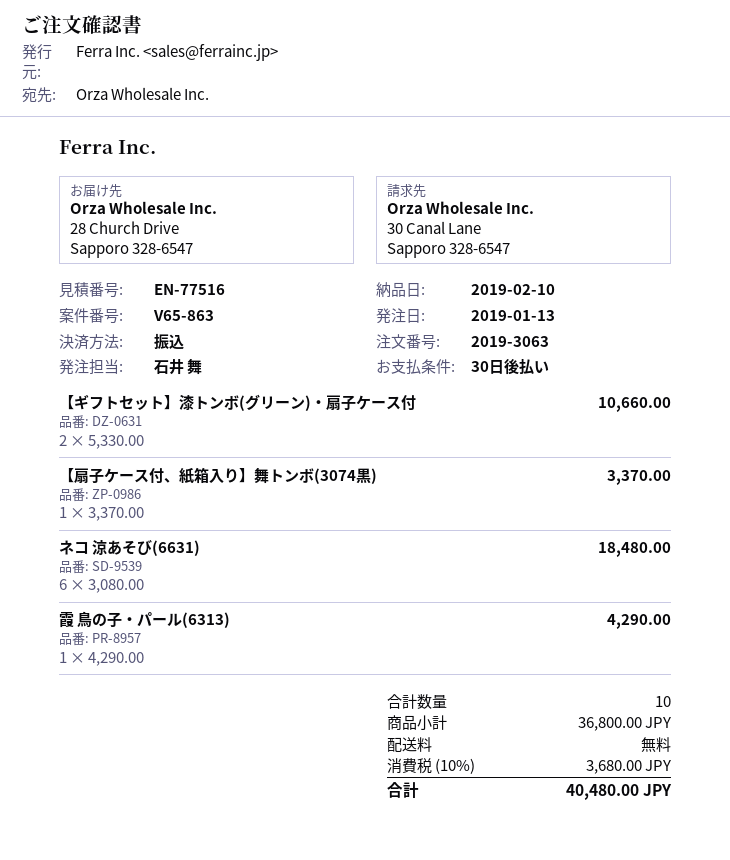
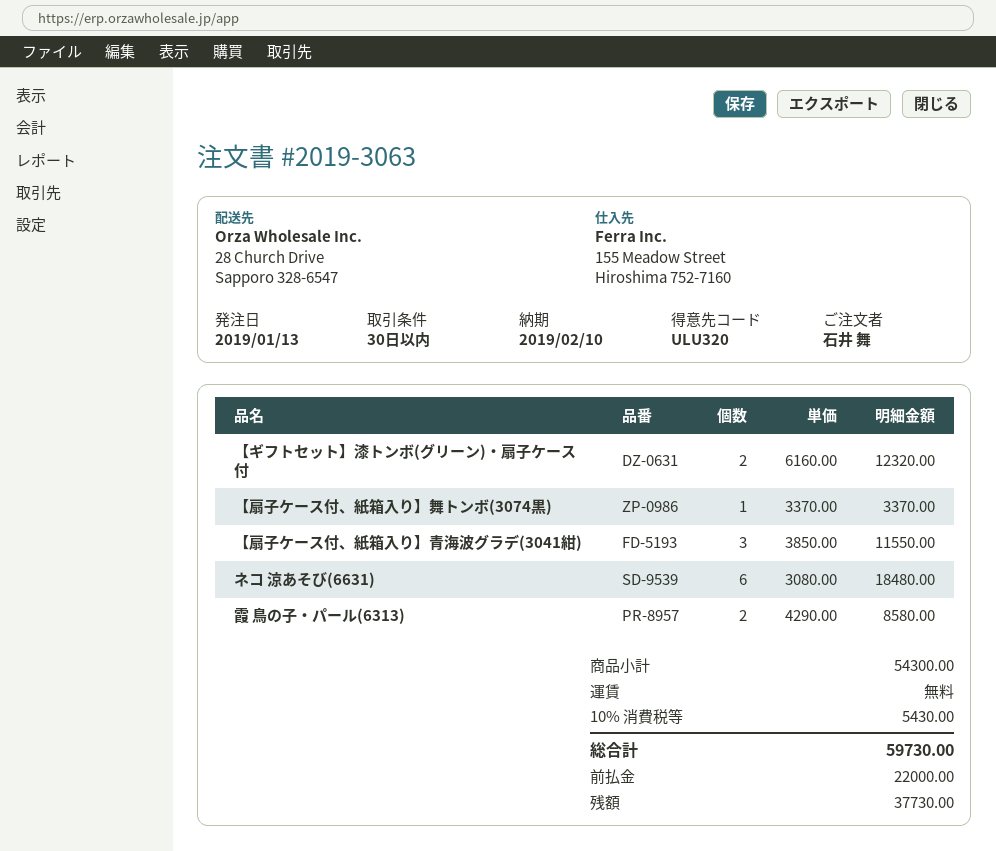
【ギフトセット】漆トンボ(グリーン)・扇子ケース付: 2 x 5330.00 = 10660.00 -> 2 x 6160.00 = 12320.00
霞 鳥の子・パール(6313): 1 x 4290.00 = 4290.00 -> 2 x 4290.00 = 8580.00
【扇子ケース付、紙箱入り】青海波グラデ(3041紺): none -> 3 x 3850.00 = 11550.00
subtotal: 36800.00 -> 54300.00
tax: 10% = 3680.00 -> 10% = 5430.00
total: 40480.00 -> 59730.00

